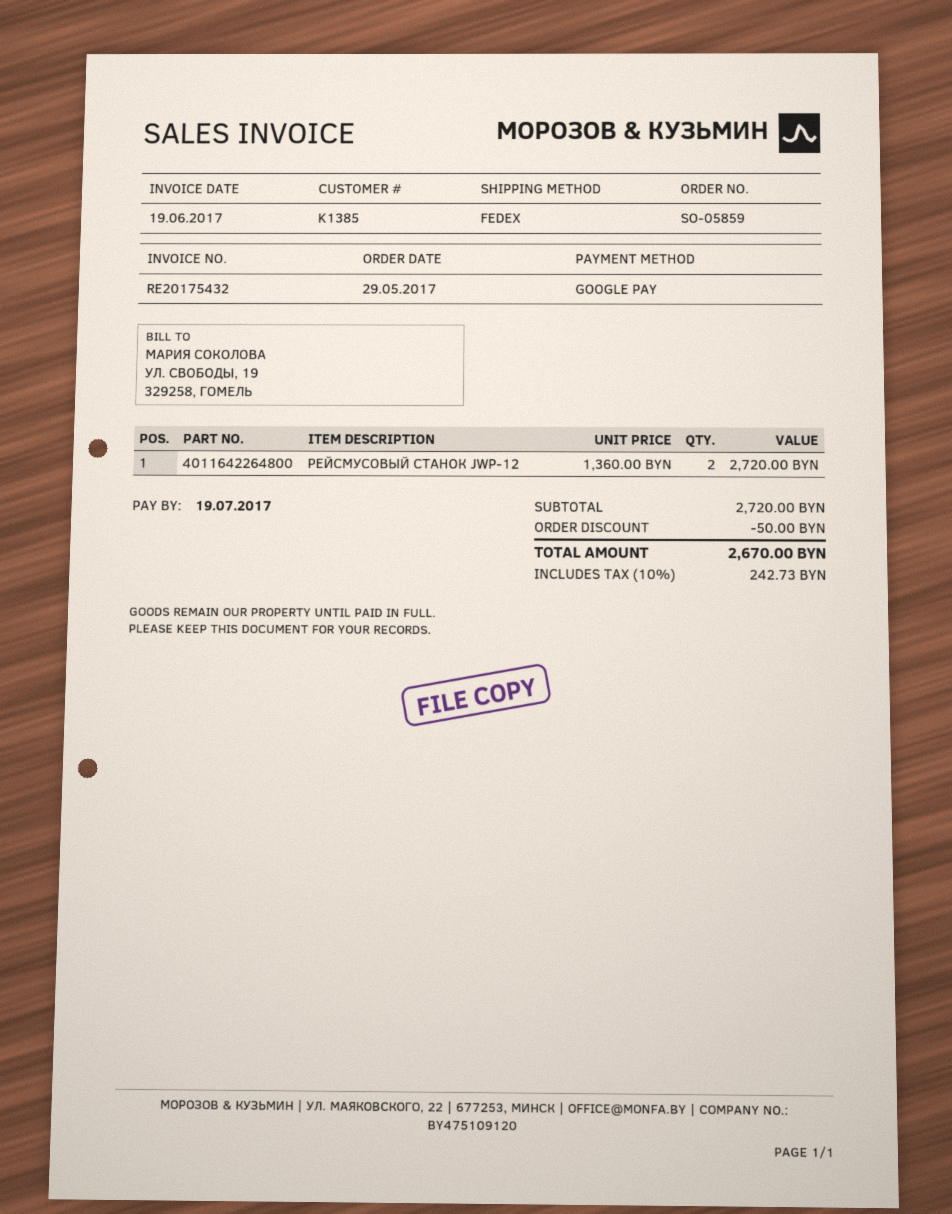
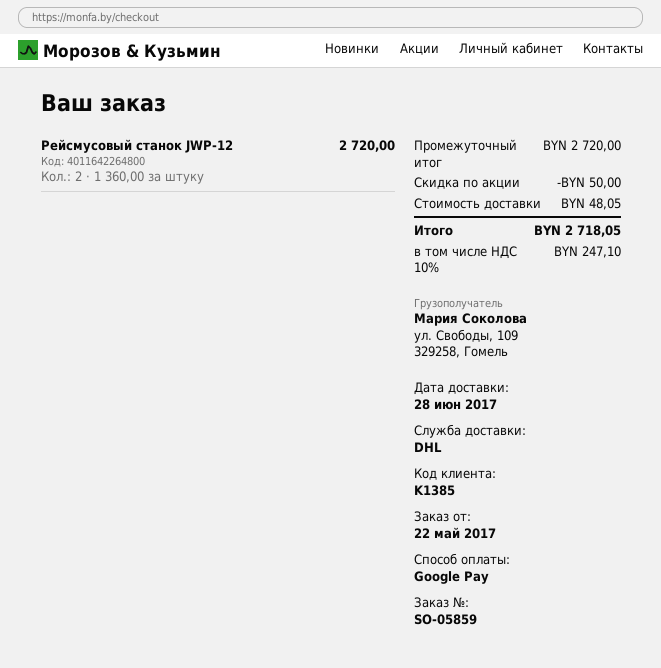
order date: 2017-05-29 -> 2017-05-22
shipping method: FedEx -> DHL
shipping: none -> 48.05
tax: 10% = 242.73 -> 10% = 247.10
total: 2670.00 -> 2718.05

